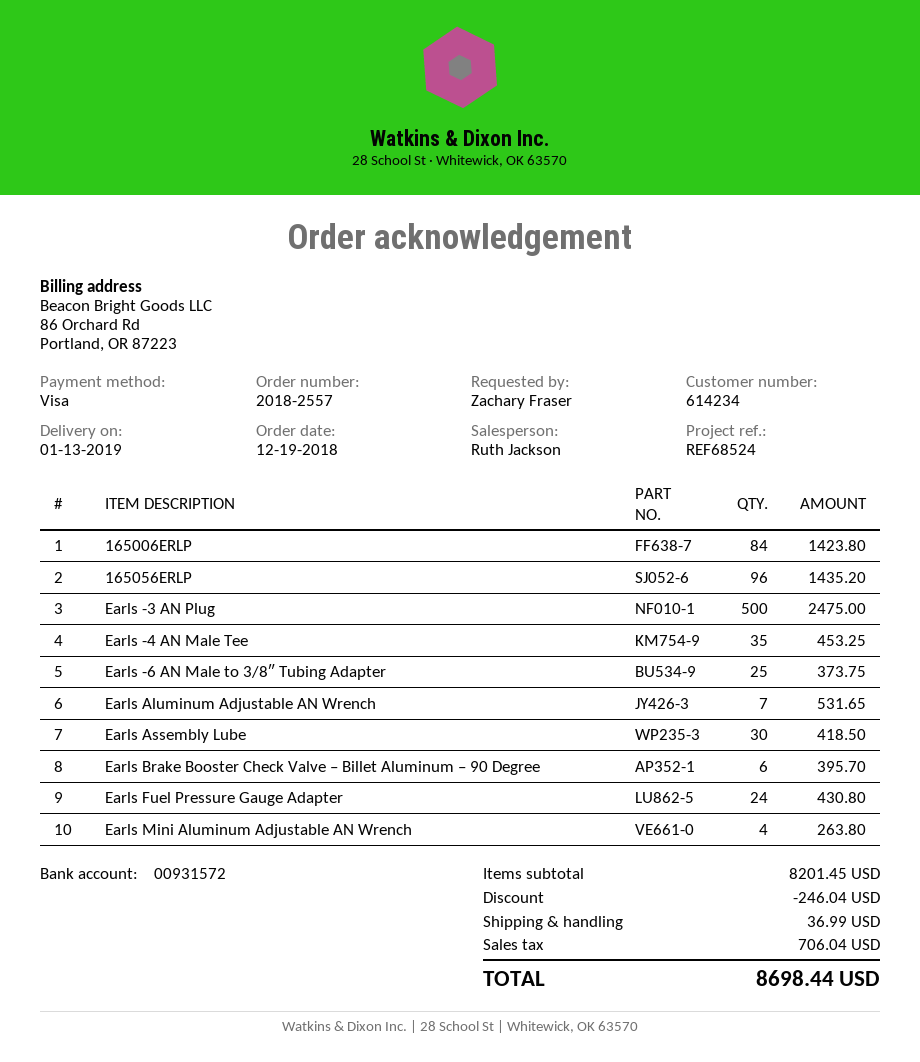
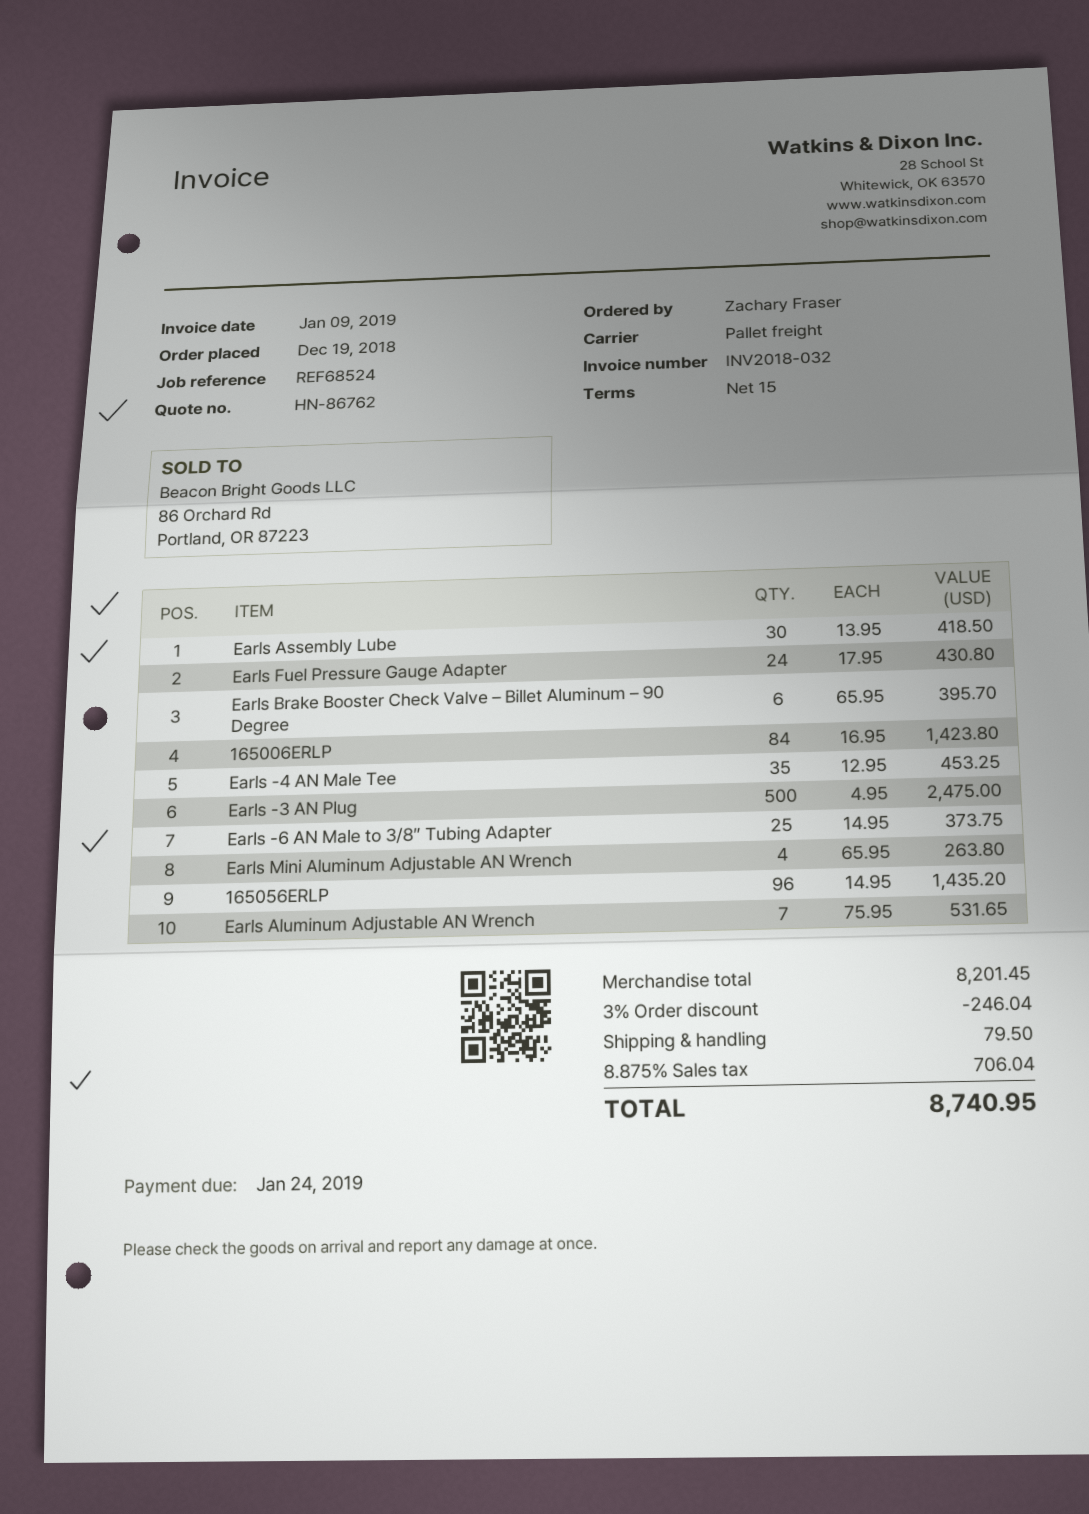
shipping: 36.99 -> 79.50
total: 8698.44 -> 8740.95

